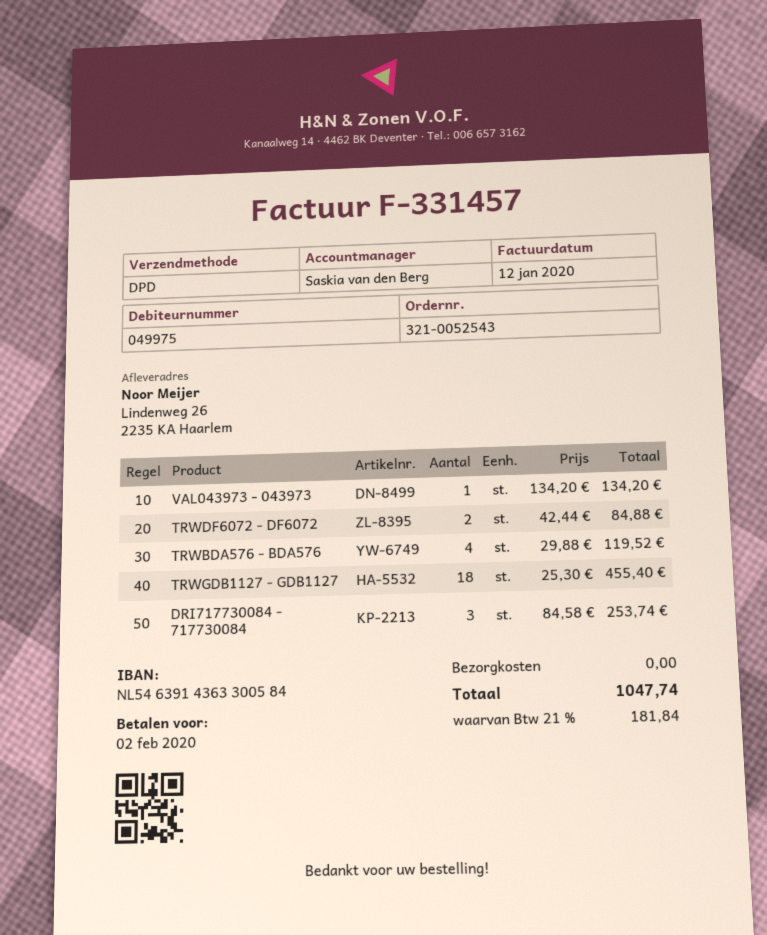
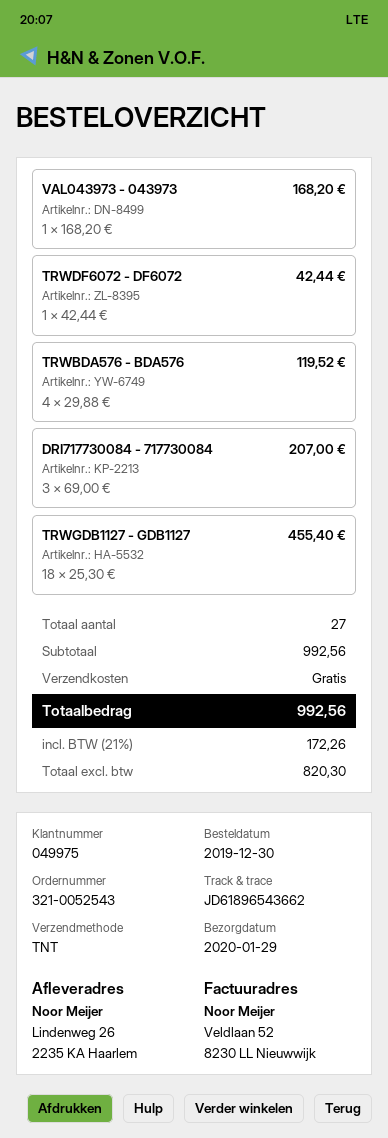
shipping method: DPD -> TNT
VAL043973 - 043973: 1 x 134.20 = 134.20 -> 1 x 168.20 = 168.20
TRWDF6072 - DF6072: 2 x 42.44 = 84.88 -> 1 x 42.44 = 42.44
DRI717730084 - 717730084: 3 x 84.58 = 253.74 -> 3 x 69.00 = 207.00
tax: 21% = 181.84 -> 21% = 172.26
total: 1047.74 -> 992.56

